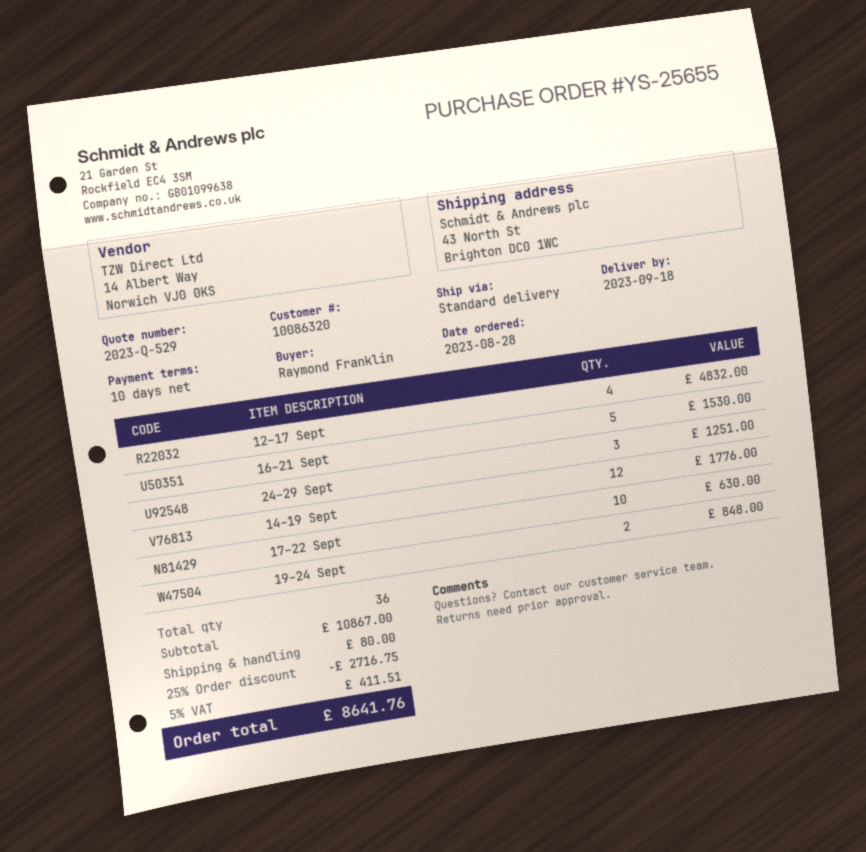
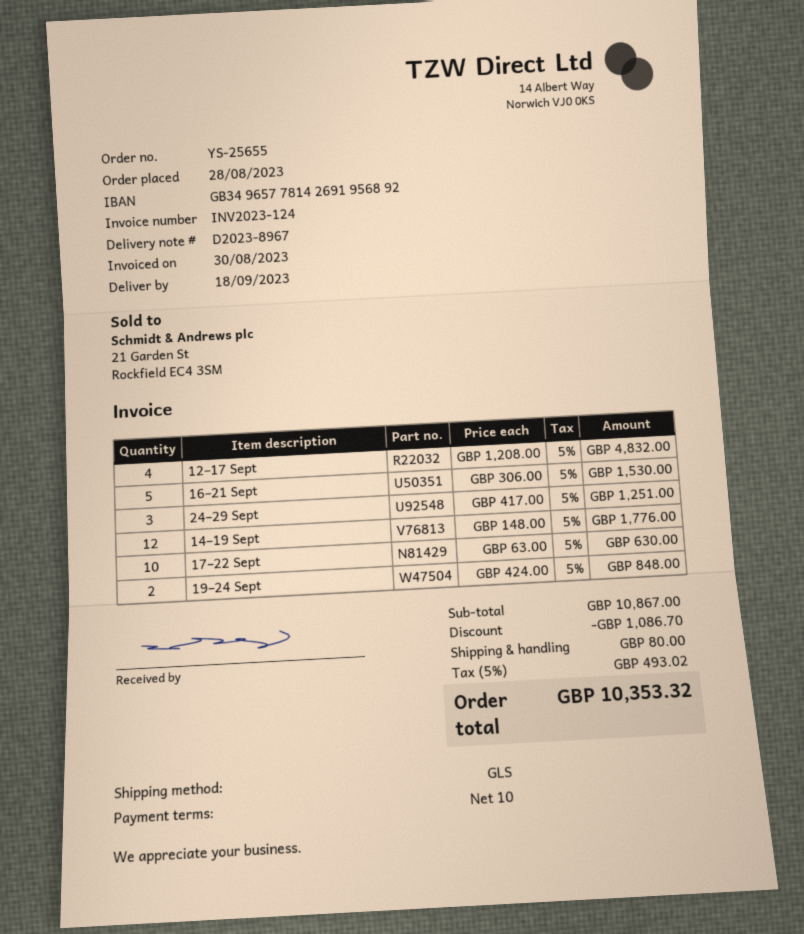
shipping method: standard -> GLS
discount: 2716.75 -> 1086.70
tax: 5% = 411.51 -> 5% = 493.02
total: 8641.76 -> 10353.32

